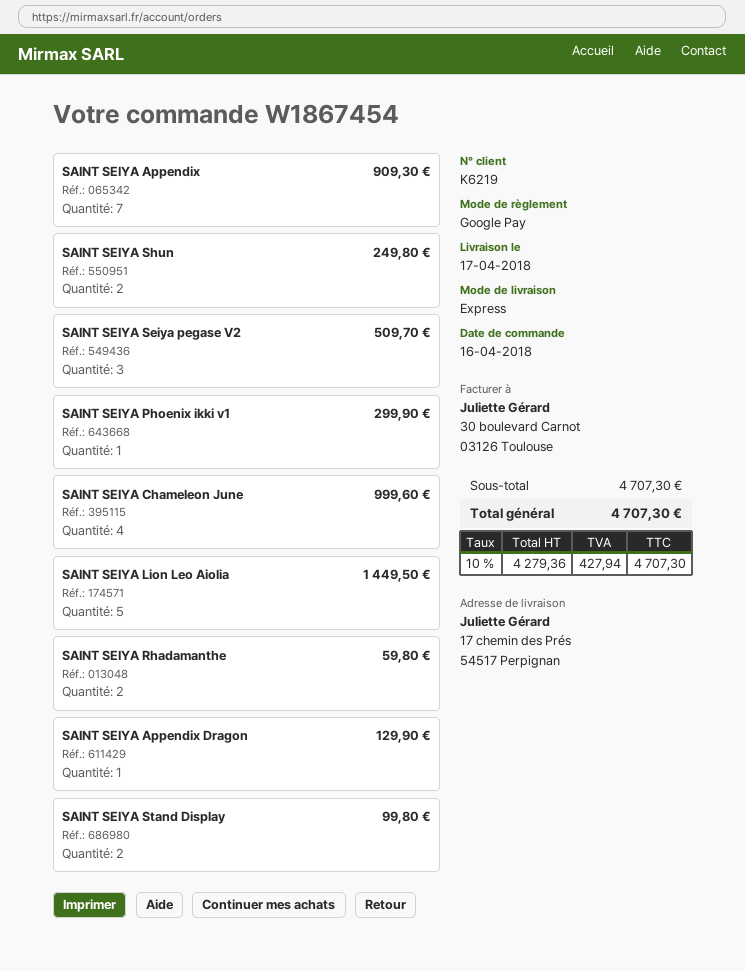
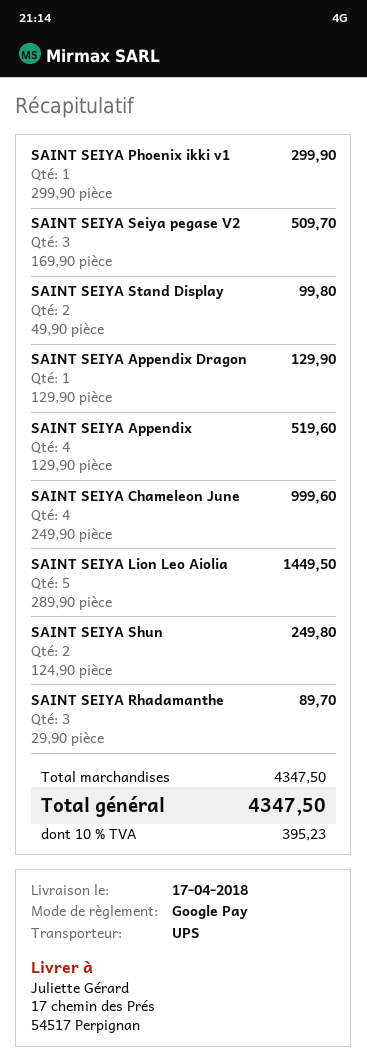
shipping method: express -> UPS
SAINT SEIYA Appendix: 7 for 909.30 -> 4 for 519.60
SAINT SEIYA Rhadamanthe: 2 for 59.80 -> 3 for 89.70
subtotal: 4707.30 -> 4347.50
tax: 10% = 427.94 -> 10% = 395.23
total: 4707.30 -> 4347.50

